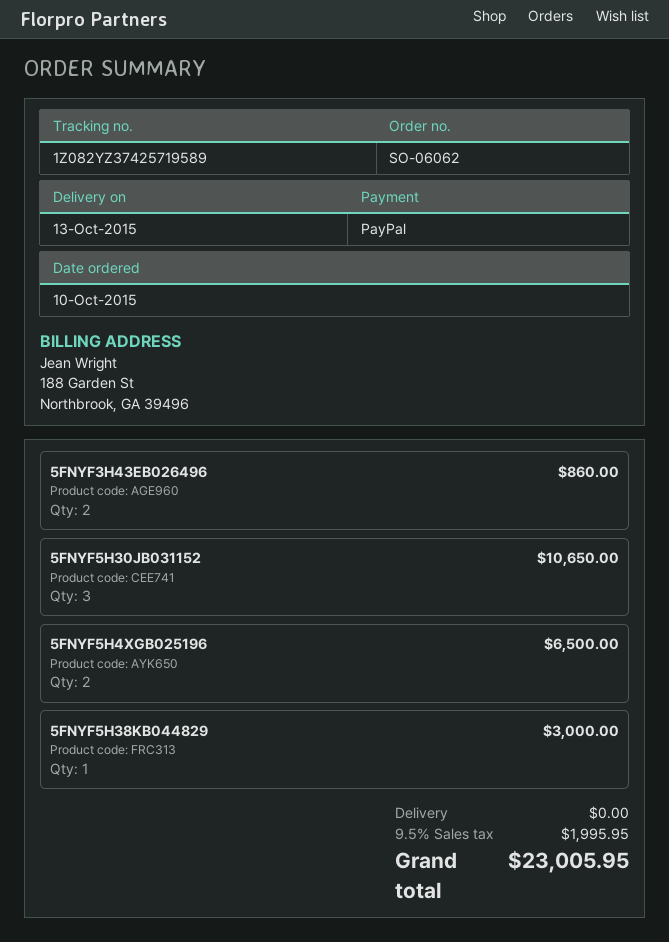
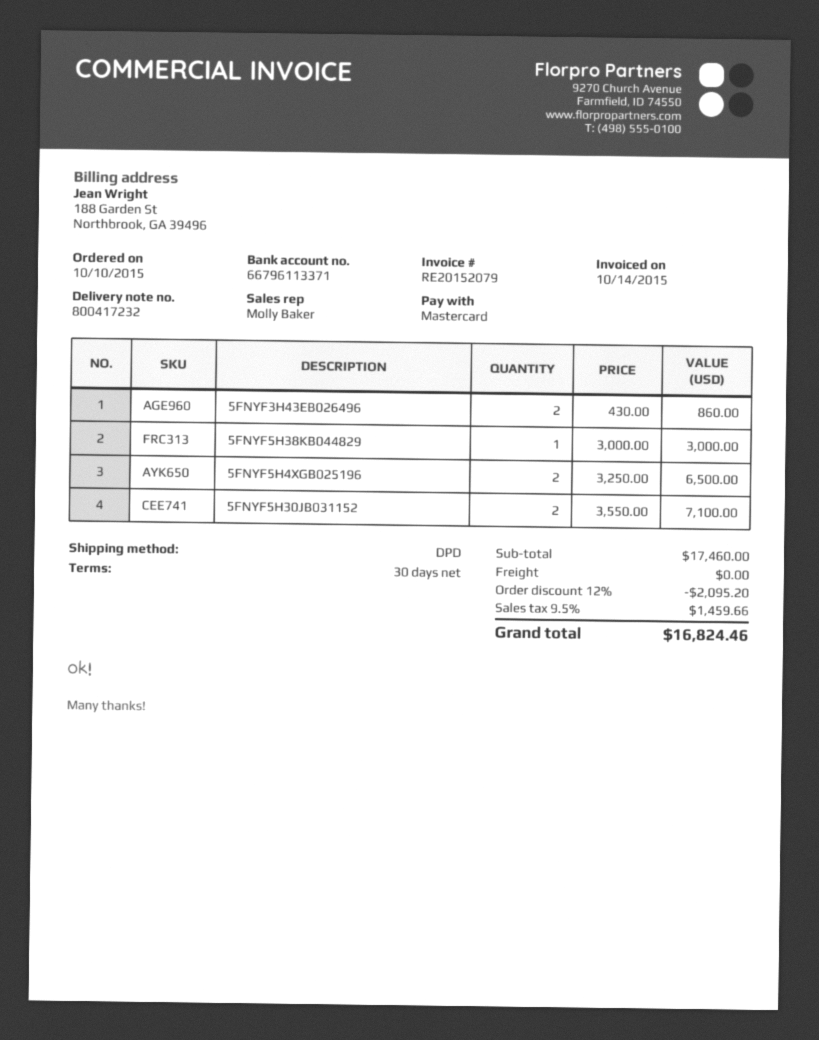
payment method: PayPal -> Mastercard
5FNYF5H30JB031152: 3 for 10650.00 -> 2 for 7100.00
discount: none -> 12% = 2095.20
tax: 9.5% = 1995.95 -> 9.5% = 1459.66
total: 23005.95 -> 16824.46

